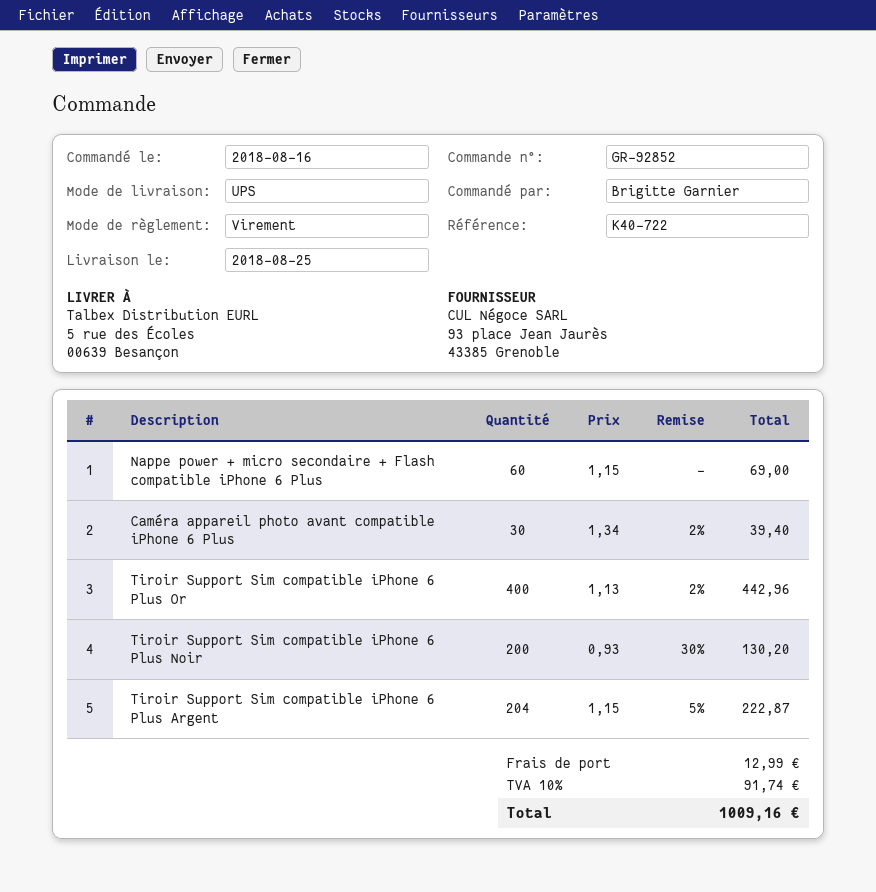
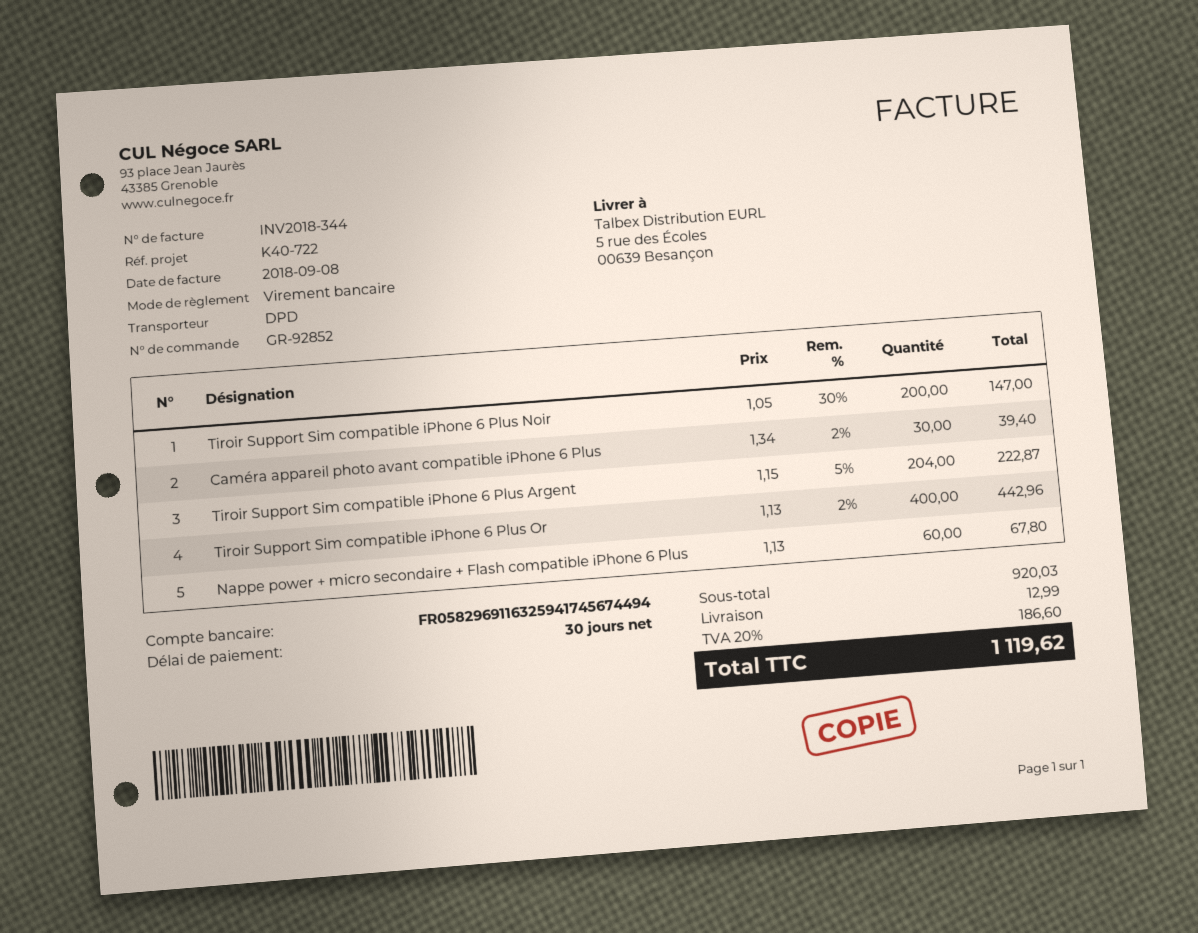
shipping method: UPS -> DPD
Nappe power + micro secondaire + Flash compatible iPhone 6 Plus: 60 x 1.15 = 69.00 -> 60 x 1.13 = 67.80
Tiroir Support Sim compatible iPhone 6 Plus Noir: 200 x 0.93 - 30% = 130.20 -> 200 x 1.05 - 30% = 147.00
tax: 10% = 91.74 -> 20% = 186.60
total: 1009.16 -> 1119.62

